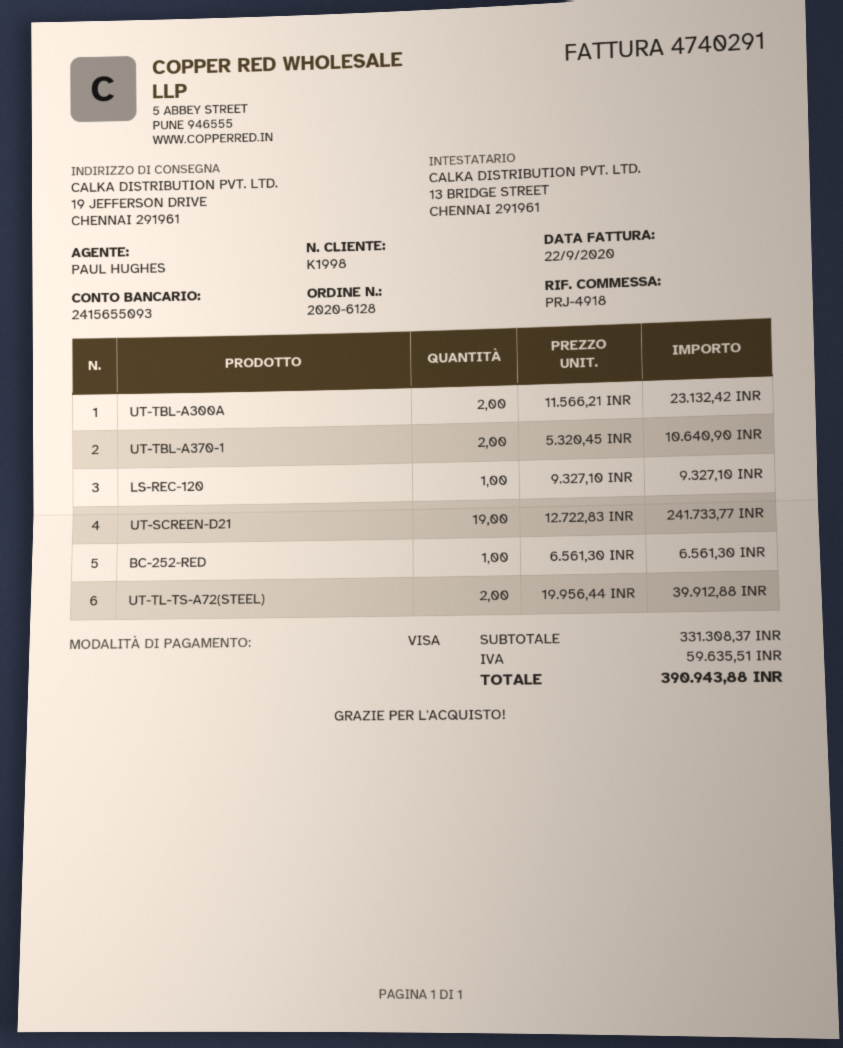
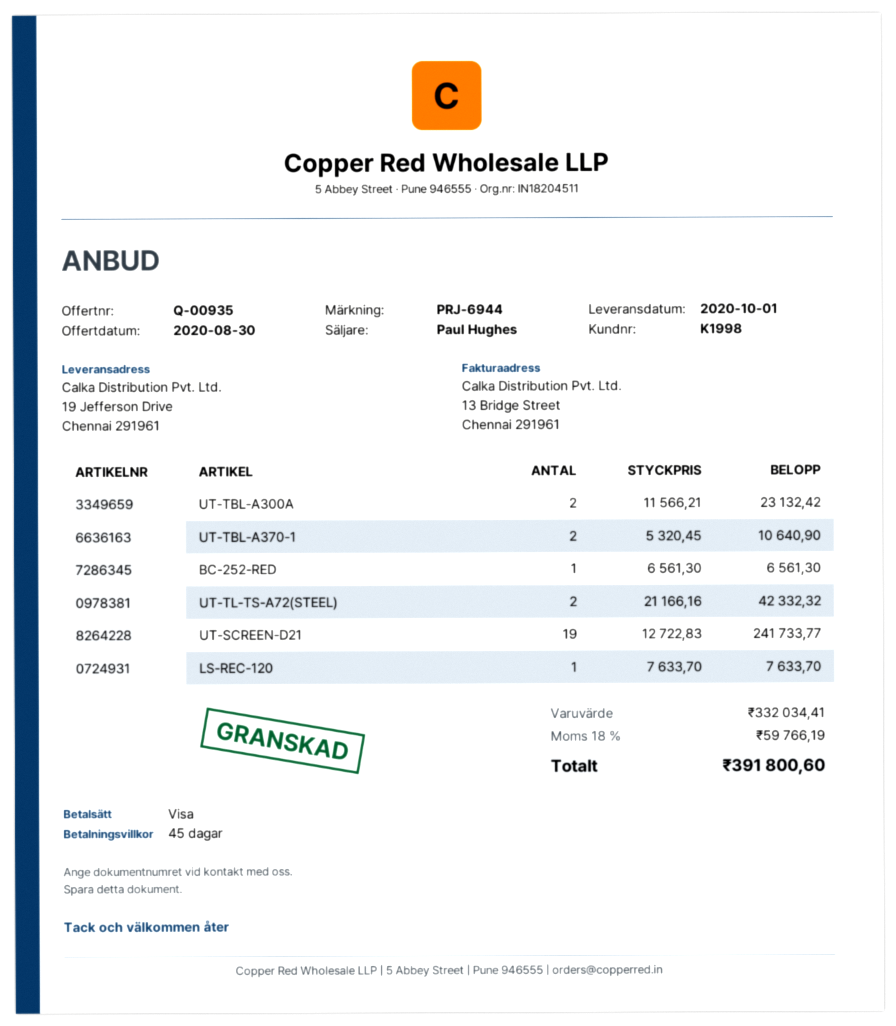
reference: PRJ-4918 -> PRJ-6944
LS-REC-120: 1 x 9327.10 = 9327.10 -> 1 x 7633.70 = 7633.70
UT-TL-TS-A72(STEEL): 2 x 19956.44 = 39912.88 -> 2 x 21166.16 = 42332.32
subtotal: 331308.37 -> 332034.41
tax: 59635.51 -> 59766.19
total: 390943.88 -> 391800.60

